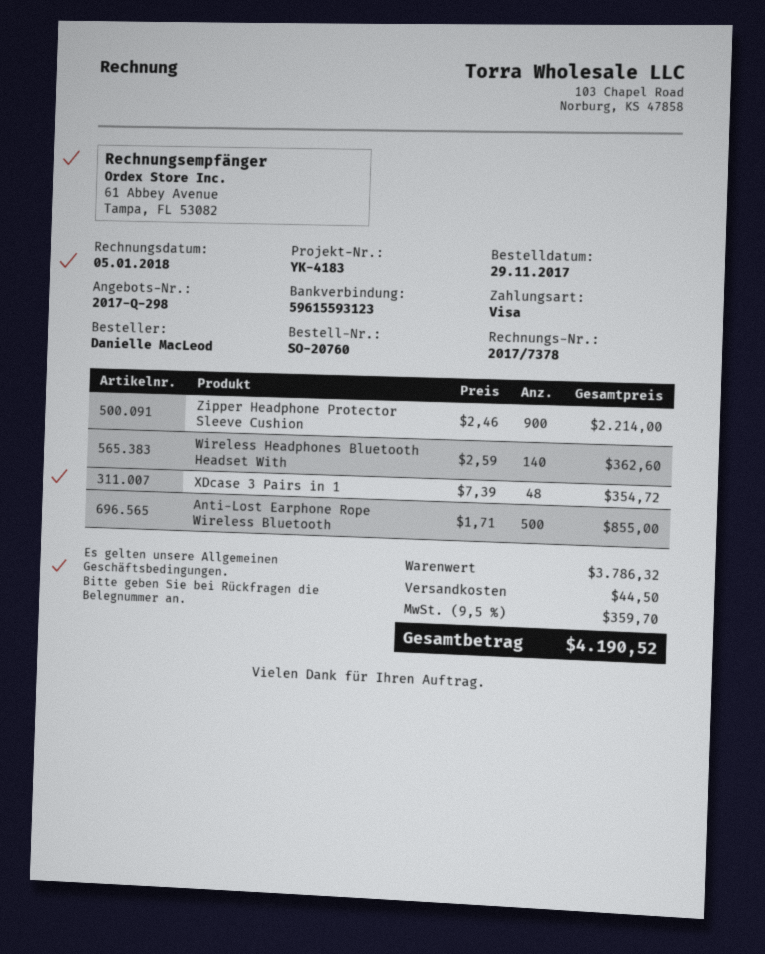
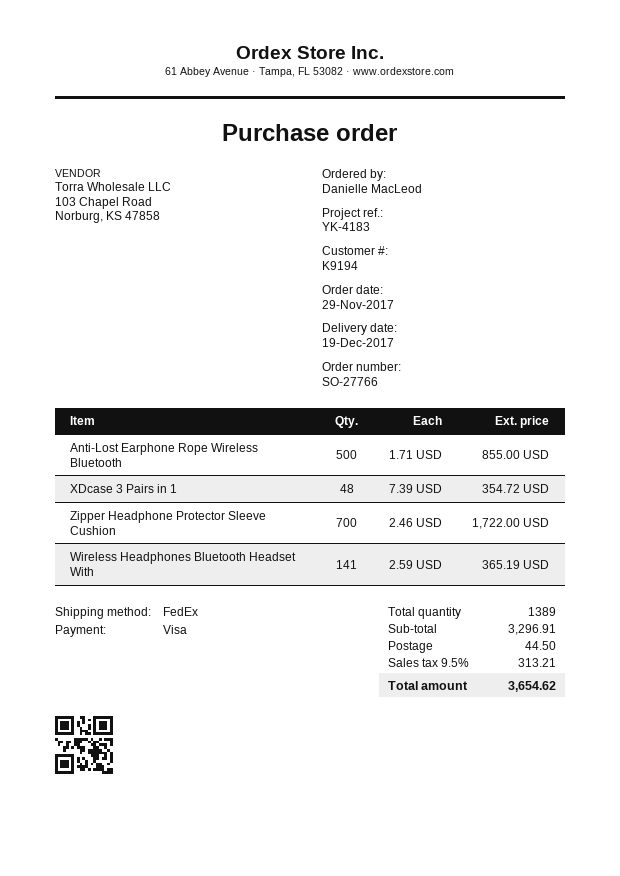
order number: SO-20760 -> SO-27766
Zipper Headphone Protector Sleeve Cushion: 900 x 2.46 = 2214.00 -> 700 x 2.46 = 1722.00
Wireless Headphones Bluetooth Headset With: 140 x 2.59 = 362.60 -> 141 x 2.59 = 365.19
subtotal: 3786.32 -> 3296.91
tax: 9.5% = 359.70 -> 9.5% = 313.21
total: 4190.52 -> 3654.62

